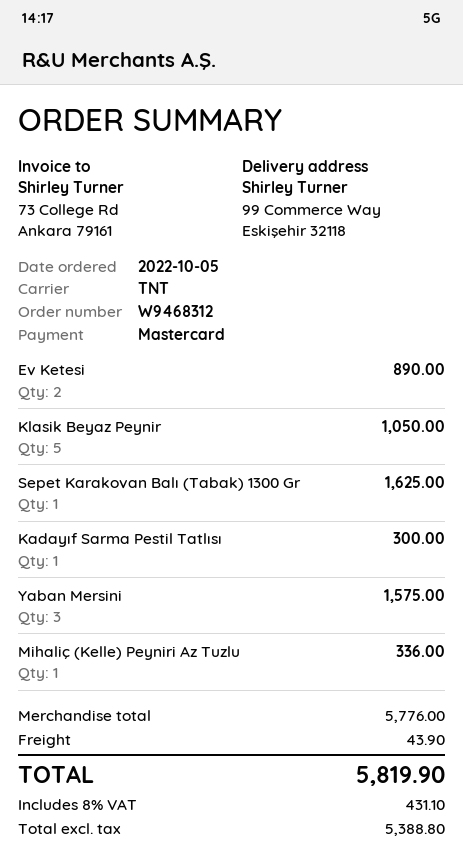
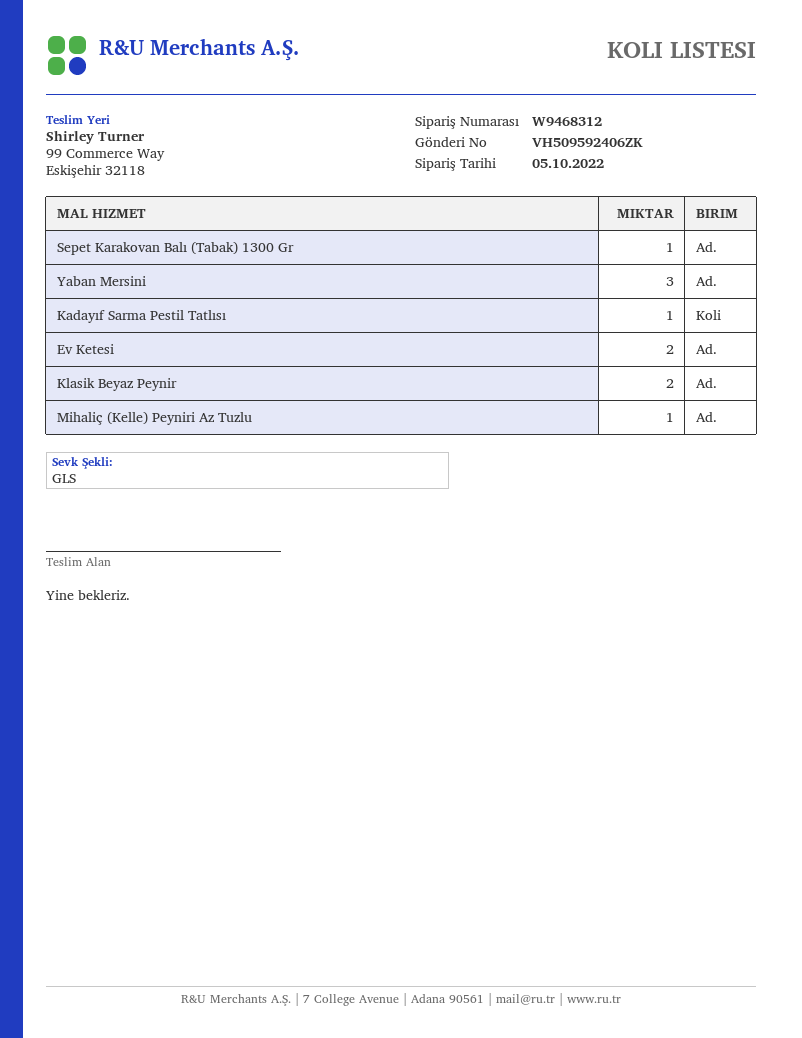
shipping method: TNT -> GLS
Klasik Beyaz Peynir: 5 -> 2

